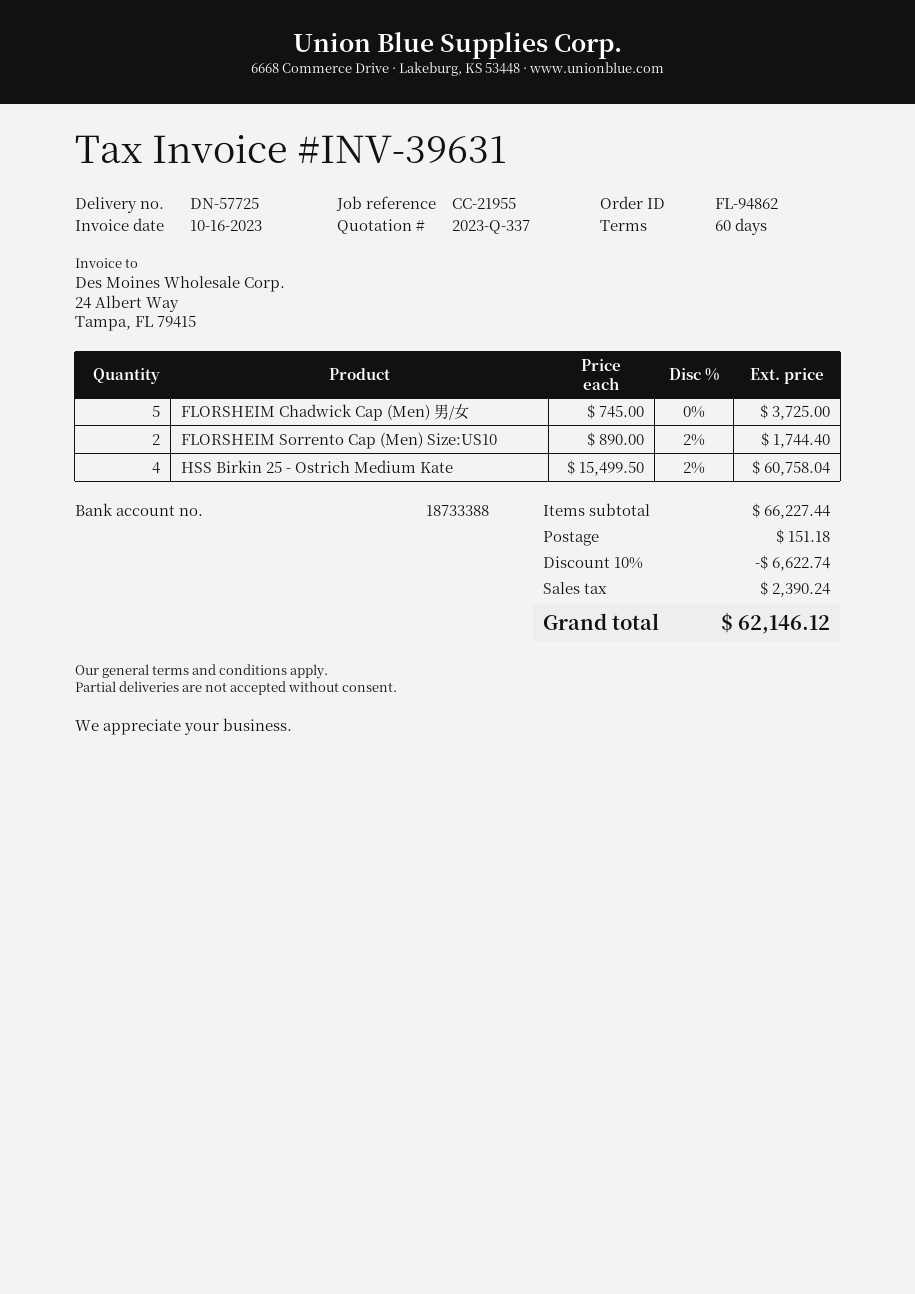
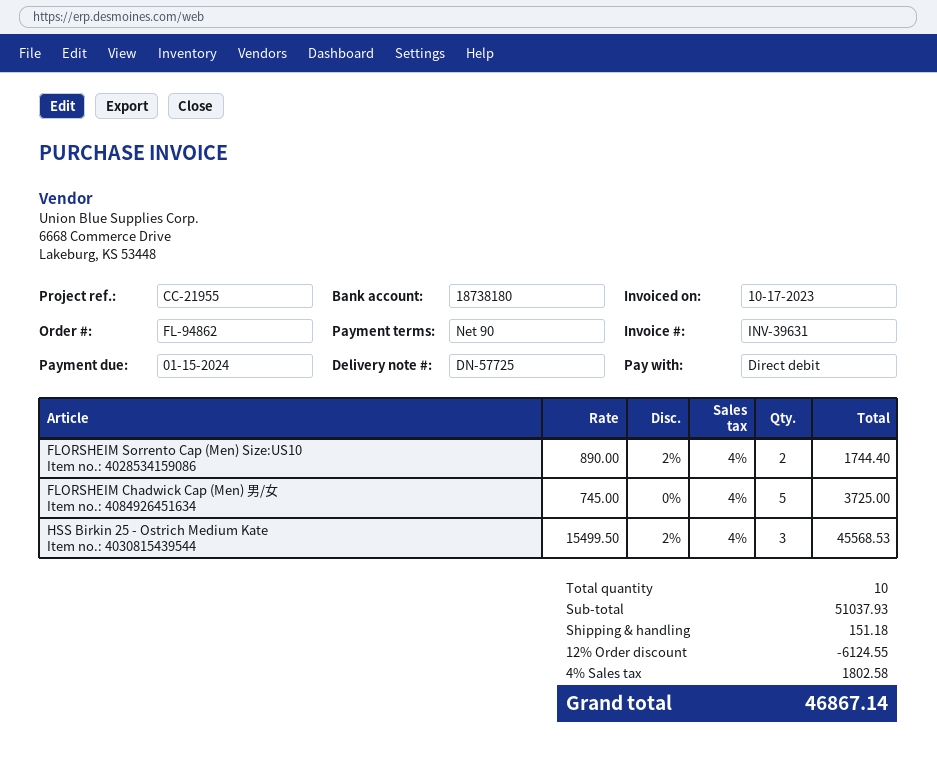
invoice date: 2023-10-16 -> 2023-10-17
payment terms: 60 days -> 90 days
bank account: 18733388 -> 18738180
HSS Birkin 25 - Ostrich Medium Kate: 4 x 15499.50 - 2% = 60758.04 -> 3 x 15499.50 - 2% = 45568.53
subtotal: 66227.44 -> 51037.93
discount: 10% = 6622.74 -> 12% = 6124.55
tax: 2390.24 -> 1802.58
total: 62146.12 -> 46867.14

